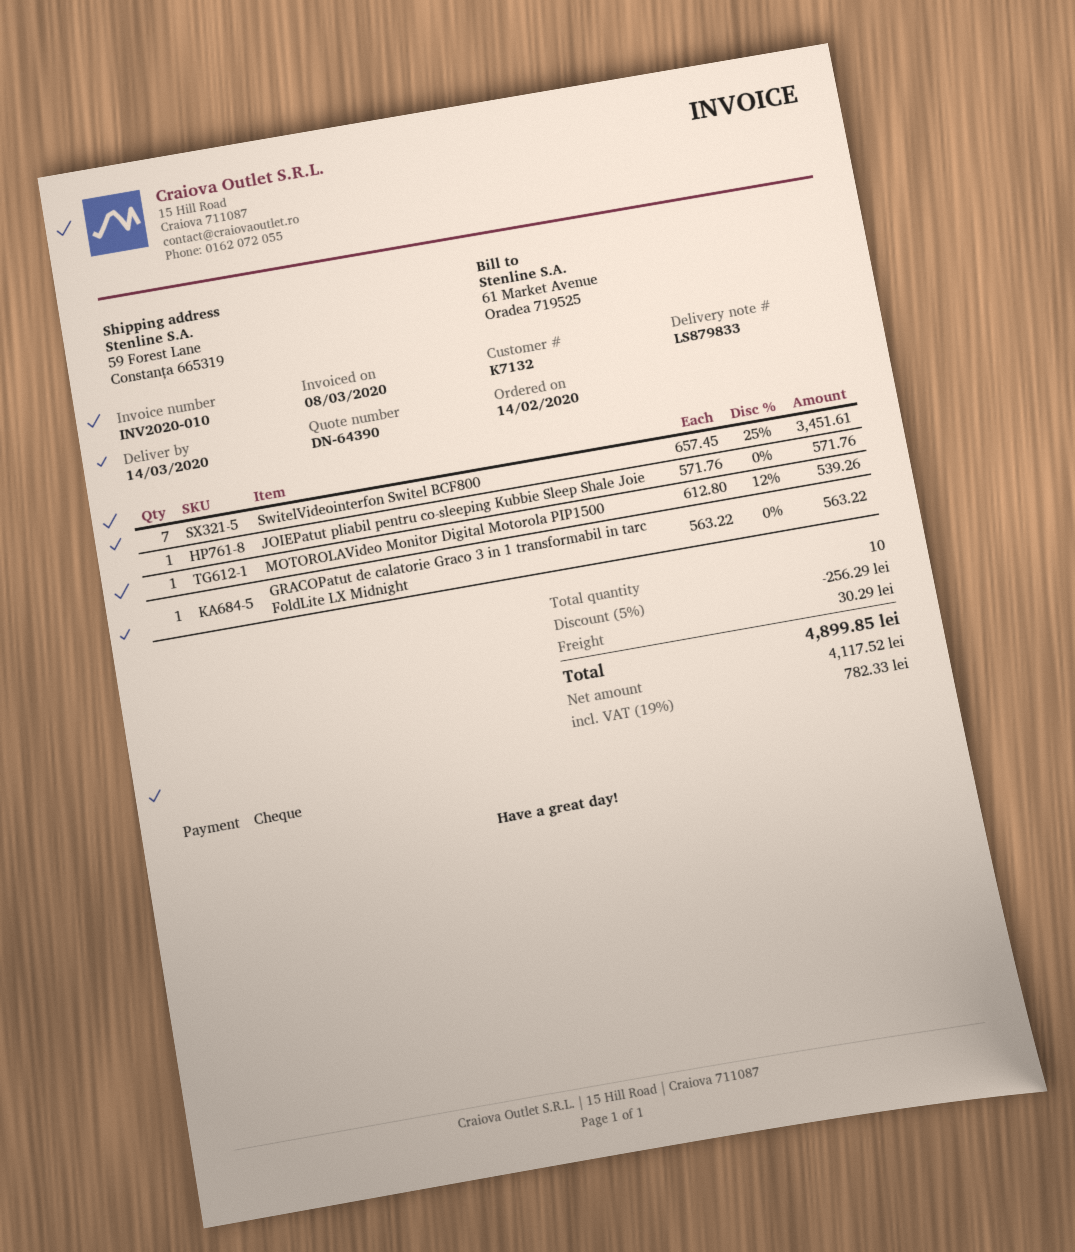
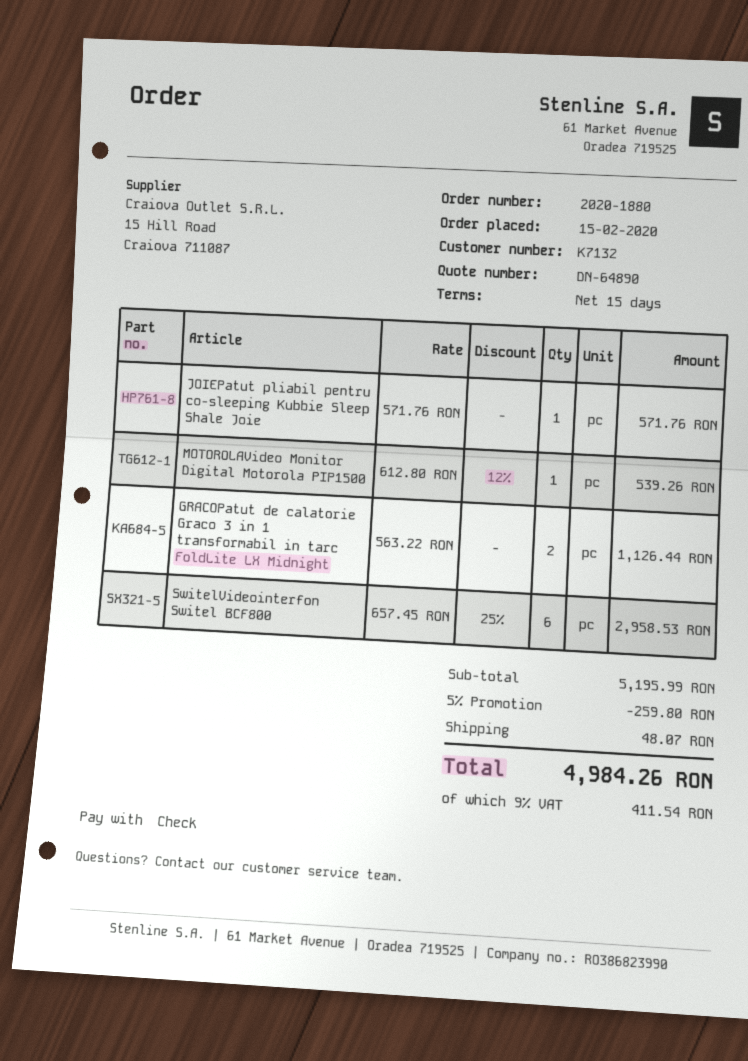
quote number: DN-64390 -> DN-64890
order date: 2020-02-14 -> 2020-02-15
SwitelVideointerfon Switel BCF800: 7 x 657.45 - 25% = 3451.61 -> 6 x 657.45 - 25% = 2958.53
GRACOPatut de calatorie Graco 3 in 1 transformabil in tarc FoldLite LX Midnight: 1 x 563.22 = 563.22 -> 2 x 563.22 = 1126.44
discount: 5% = 256.29 -> 5% = 259.80
shipping: 30.29 -> 48.07
tax: 19% = 782.33 -> 9% = 411.54
total: 4899.85 -> 4984.26

